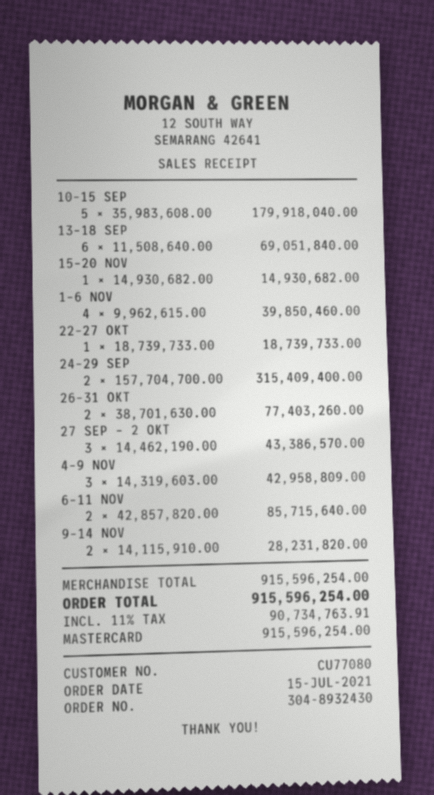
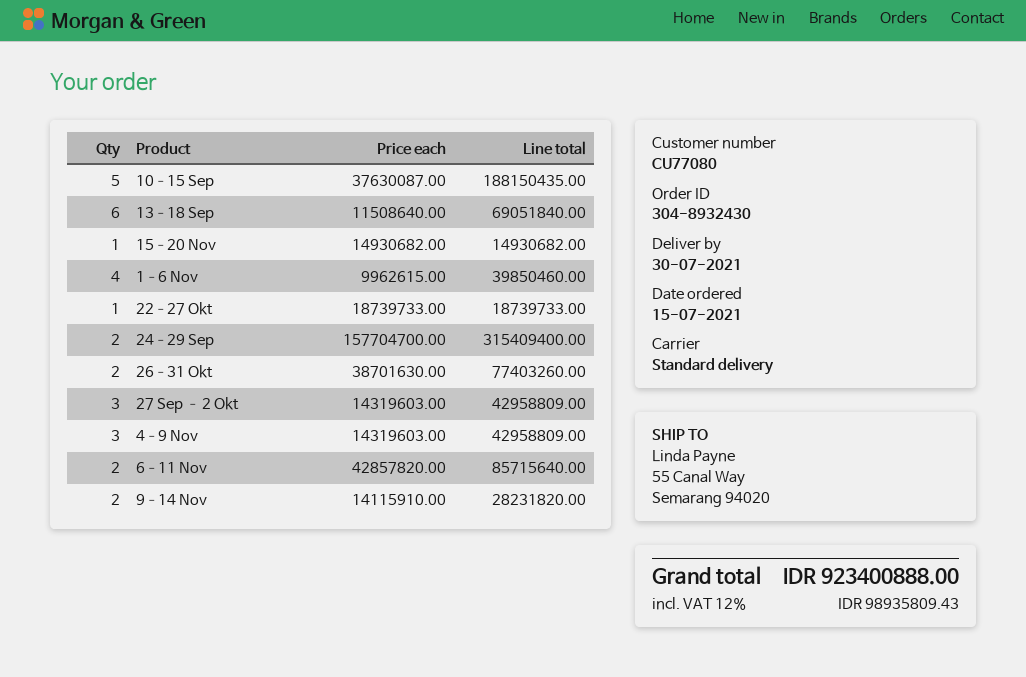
10–15 SEP: 5 x 35983608.00 = 179918040.00 -> 5 x 37630087.00 = 188150435.00
27 SEP – 2 OKT: 3 x 14462190.00 = 43386570.00 -> 3 x 14319603.00 = 42958809.00
tax: 11% = 90734763.91 -> 12% = 98935809.43
total: 915596254.00 -> 923400888.00

